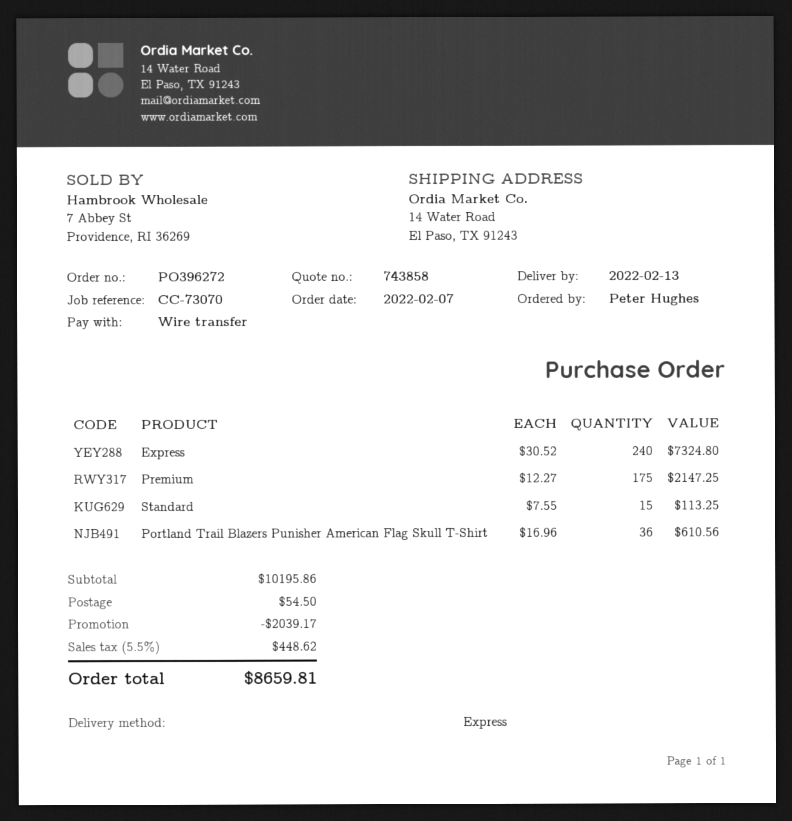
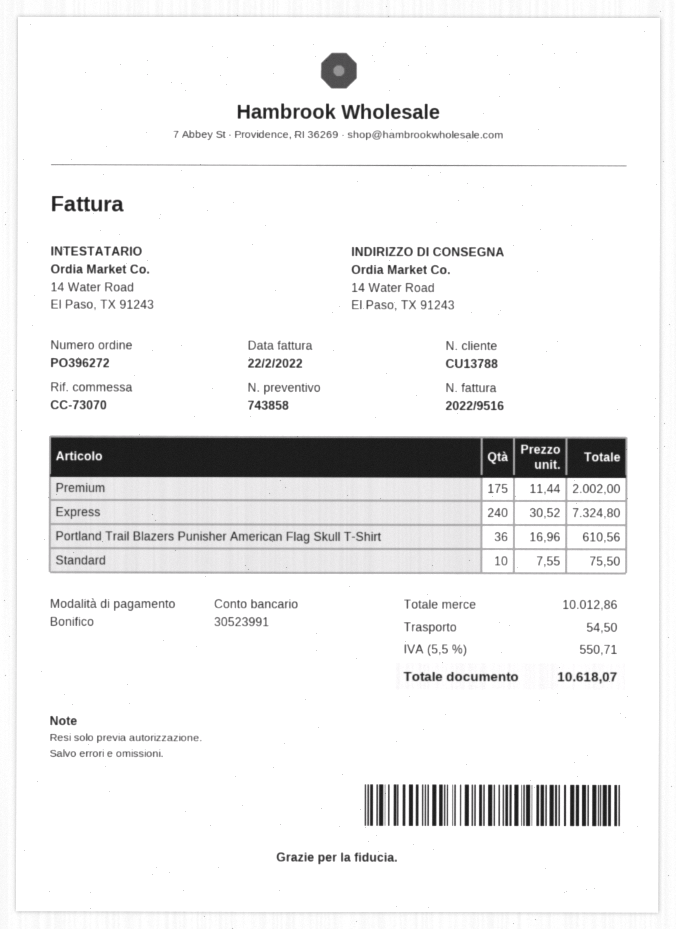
Premium: 175 x 12.27 = 2147.25 -> 175 x 11.44 = 2002.00
Standard: 15 x 7.55 = 113.25 -> 10 x 7.55 = 75.50
subtotal: 10195.86 -> 10012.86
discount: 2039.17 -> none
tax: 5.5% = 448.62 -> 5.5% = 550.71
total: 8659.81 -> 10618.07

